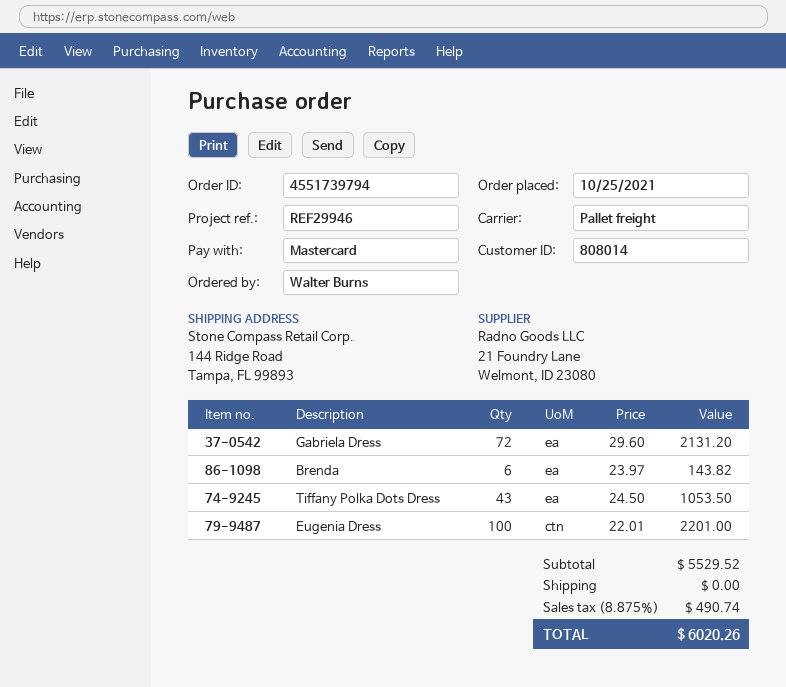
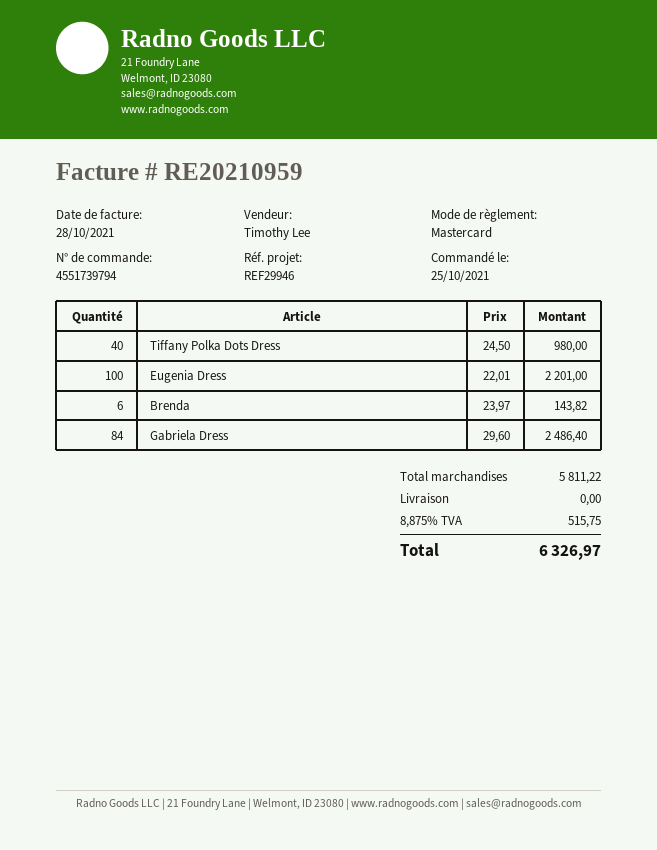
Gabriela Dress: 72 x 29.60 = 2131.20 -> 84 x 29.60 = 2486.40
Tiffany Polka Dots Dress: 43 x 24.50 = 1053.50 -> 40 x 24.50 = 980.00
subtotal: 5529.52 -> 5811.22
tax: 8.875% = 490.74 -> 8.875% = 515.75
total: 6020.26 -> 6326.97

